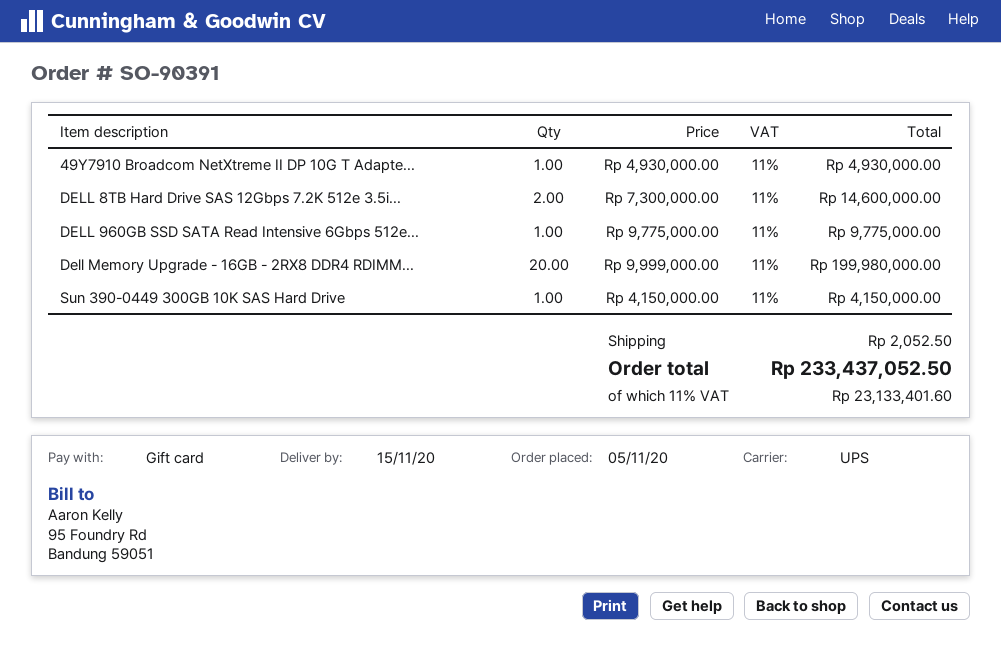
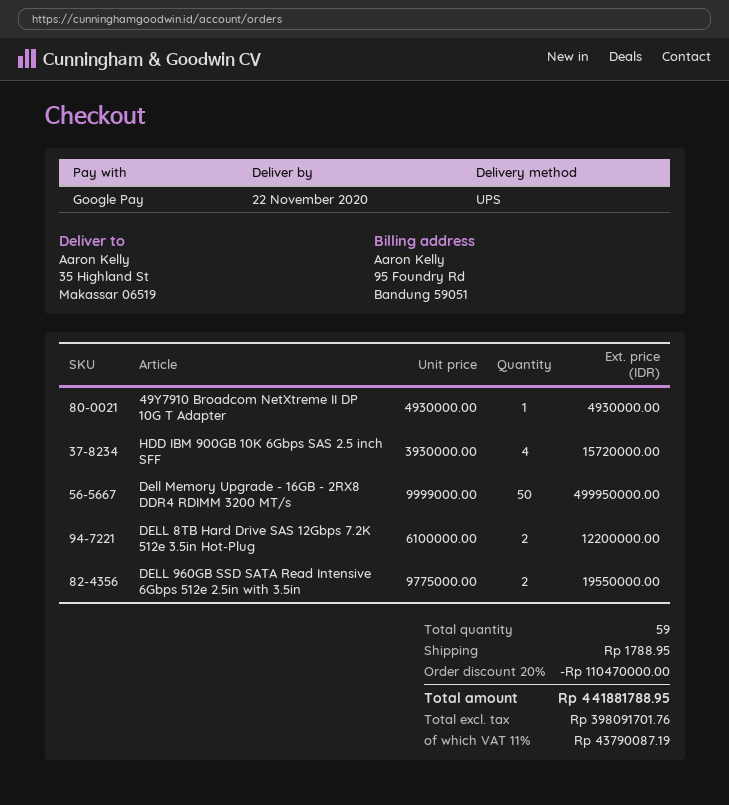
delivery date: 2020-11-15 -> 2020-11-22
payment method: gift card -> Google Pay
DELL 8TB Hard Drive SAS 12Gbps 7.2K 512e 3.5i...: 2 x 7300000.00 = 14600000.00 -> 2 x 6100000.00 = 12200000.00
DELL 960GB SSD SATA Read Intensive 6Gbps 512e...: 1 x 9775000.00 = 9775000.00 -> 2 x 9775000.00 = 19550000.00
Dell Memory Upgrade - 16GB - 2RX8 DDR4 RDIMM...: 20 x 9999000.00 = 199980000.00 -> 50 x 9999000.00 = 499950000.00
Sun 390-0449 300GB 10K SAS Hard Drive: 1 x 4150000.00 = 4150000.00 -> none
HDD IBM 900GB 10K 6Gbps SAS 2.5 inch SFF: none -> 4 x 3930000.00 = 15720000.00
discount: none -> 20% = 110470000.00
shipping: 2052.50 -> 1788.95
tax: 11% = 23133401.60 -> 11% = 43790087.19
total: 233437052.50 -> 441881788.95

